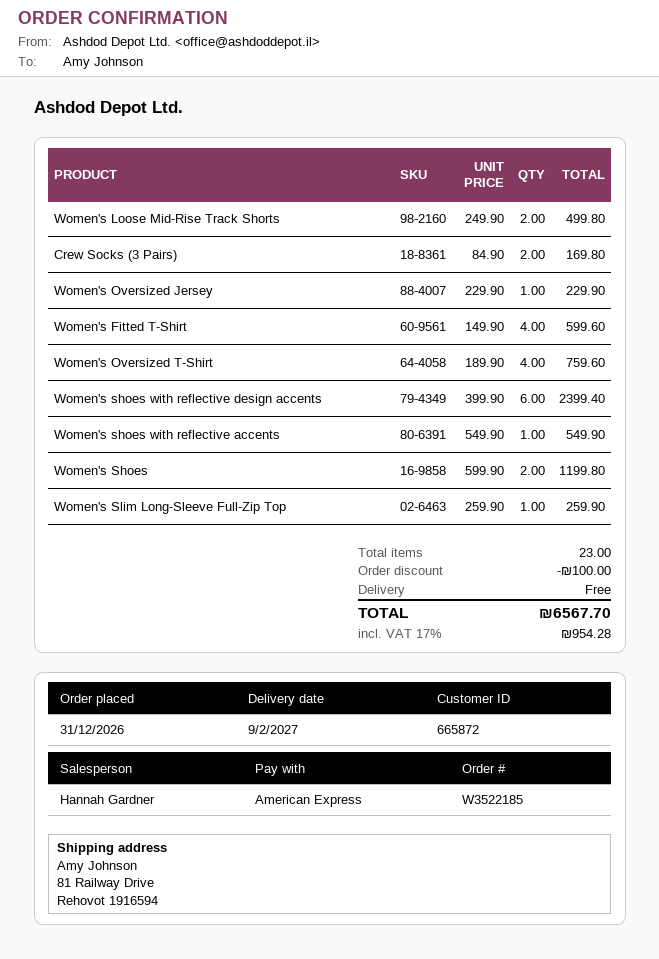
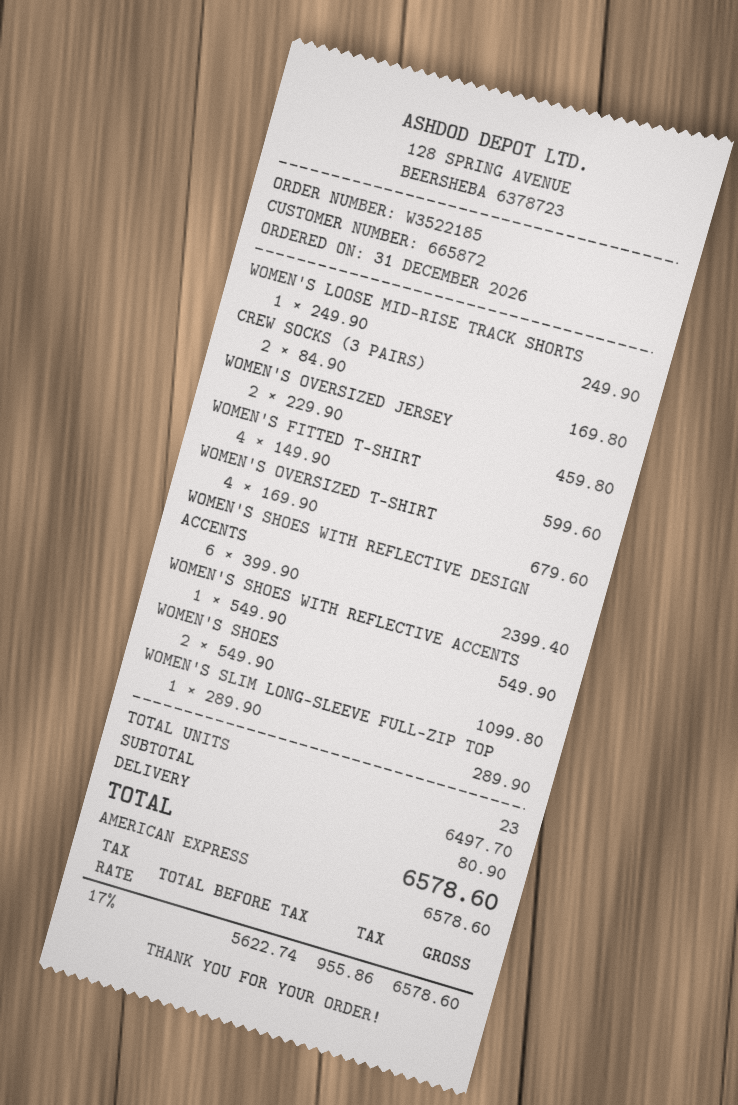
Women's Loose Mid-Rise Track Shorts: 2 x 249.90 = 499.80 -> 1 x 249.90 = 249.90
Women's Oversized Jersey: 1 x 229.90 = 229.90 -> 2 x 229.90 = 459.80
Women's Oversized T-Shirt: 4 x 189.90 = 759.60 -> 4 x 169.90 = 679.60
Women's Shoes: 2 x 599.90 = 1199.80 -> 2 x 549.90 = 1099.80
Women's Slim Long-Sleeve Full-Zip Top: 1 x 259.90 = 259.90 -> 1 x 289.90 = 289.90
discount: 100.00 -> none
shipping: 0.00 -> 80.90
tax: 17% = 954.28 -> 17% = 955.86
total: 6567.70 -> 6578.60

